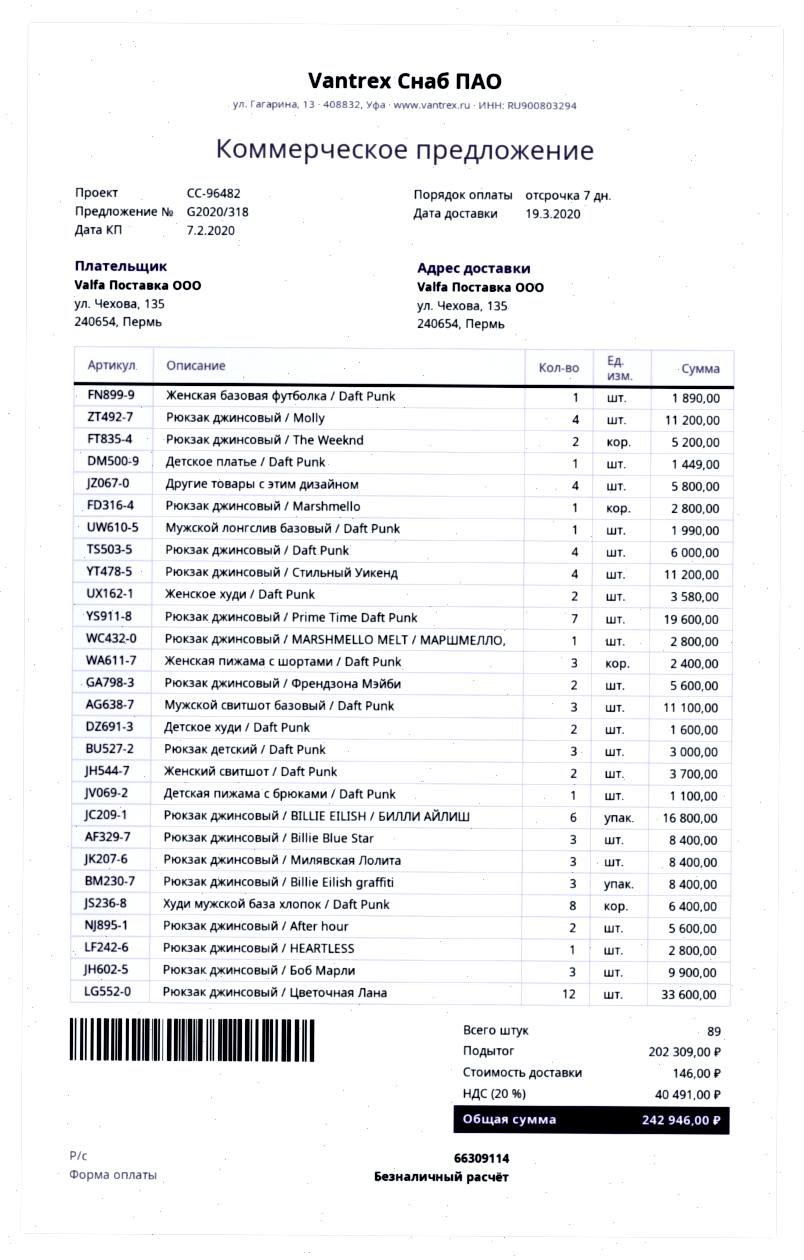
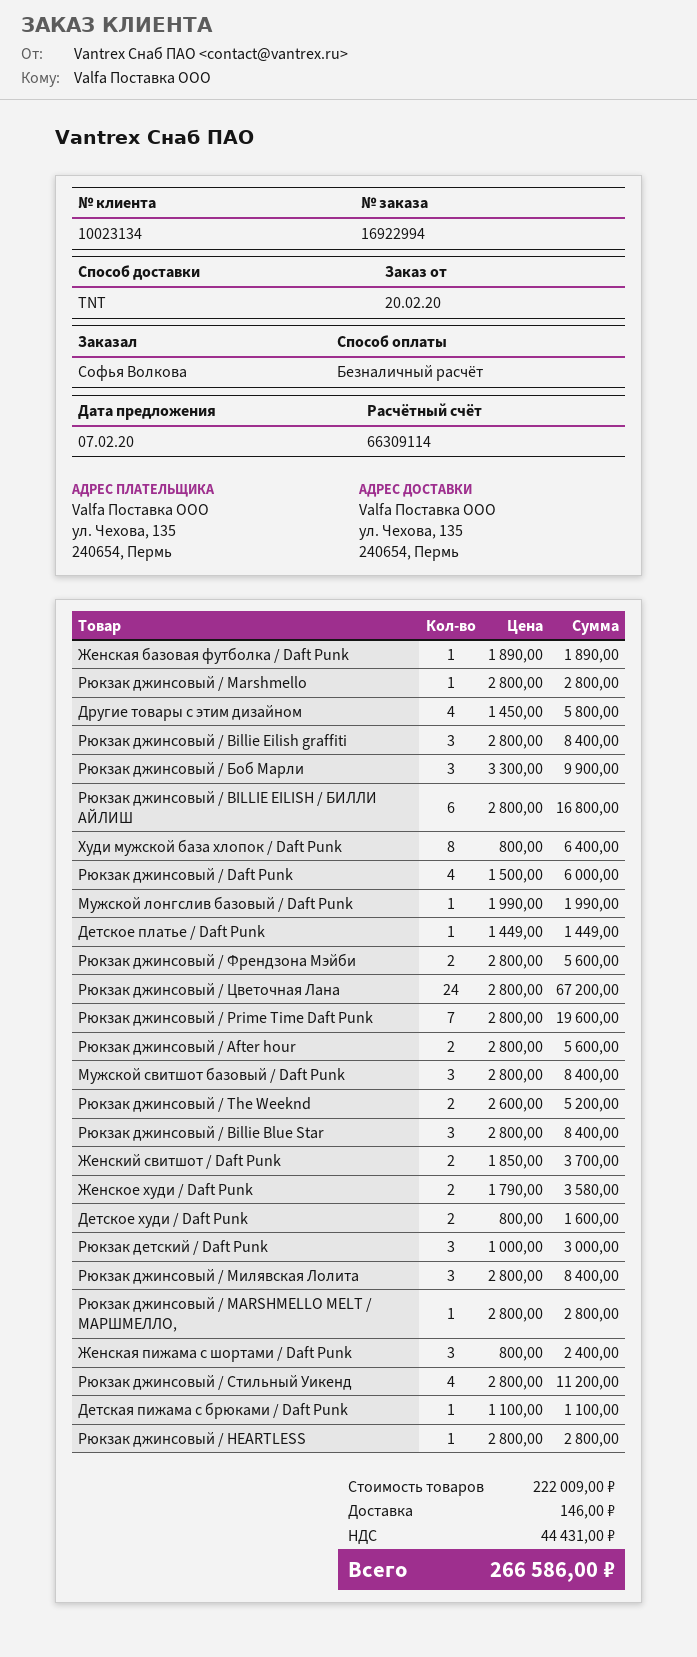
Рюкзак джинсовый / Molly: 4 for 11200.00 -> none
Мужской свитшот базовый / Daft Punk: 3 for 11100.00 -> 3 for 8400.00
Рюкзак джинсовый / Цветочная Лана: 12 for 33600.00 -> 24 for 67200.00
subtotal: 202309.00 -> 222009.00
tax: 40491.00 -> 44431.00
total: 242946.00 -> 266586.00

